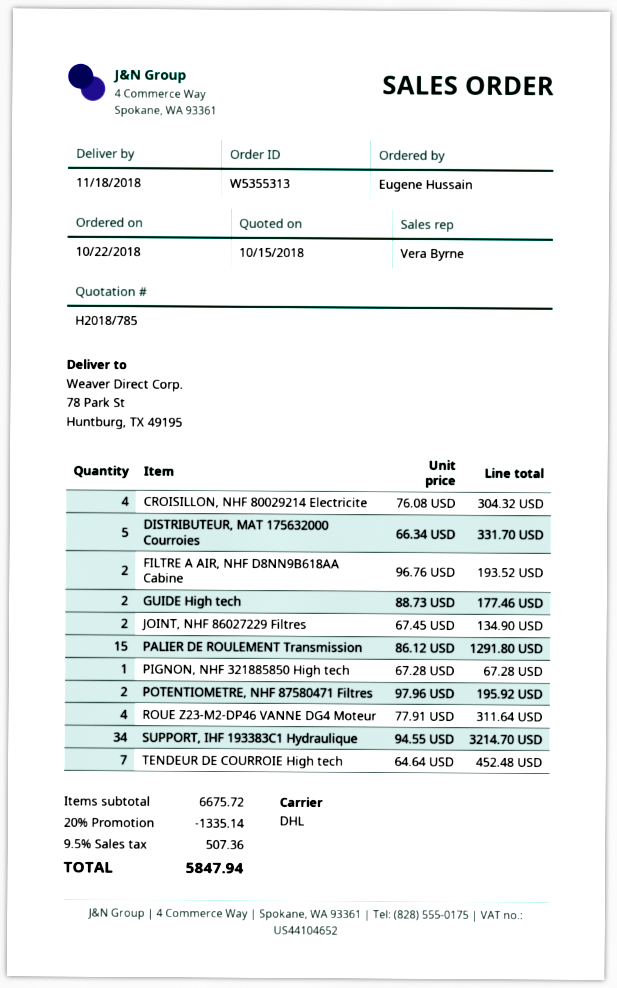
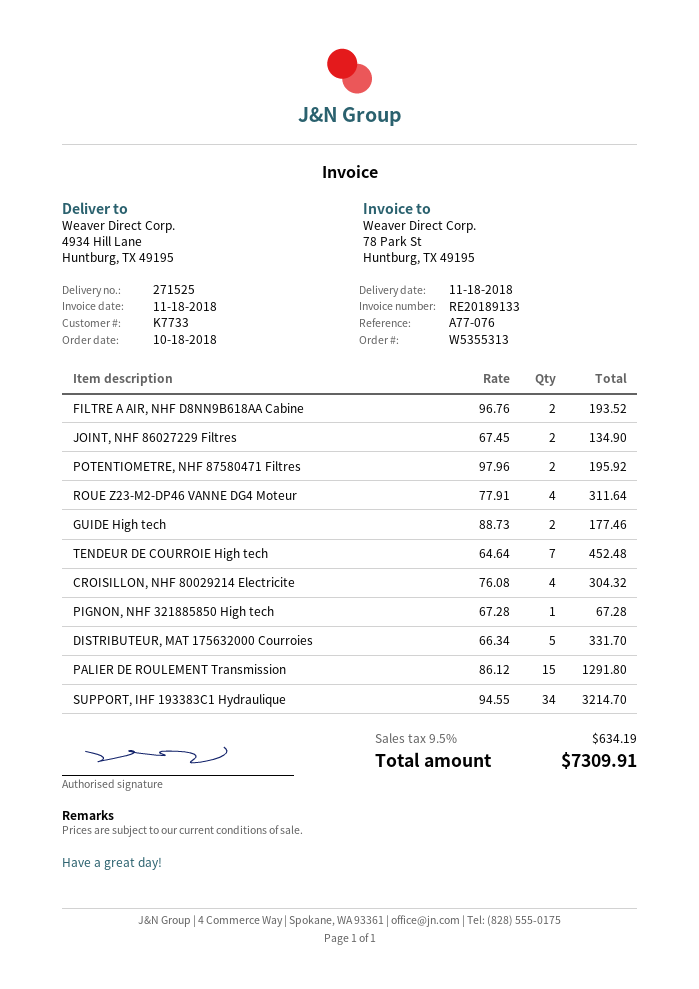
order date: 2018-10-22 -> 2018-10-18
ship to: 78 Park St, Huntburg, TX 49195 -> 4934 Hill Lane, Huntburg, TX 49195
discount: 20% = 1335.14 -> none
tax: 9.5% = 507.36 -> 9.5% = 634.19
total: 5847.94 -> 7309.91

